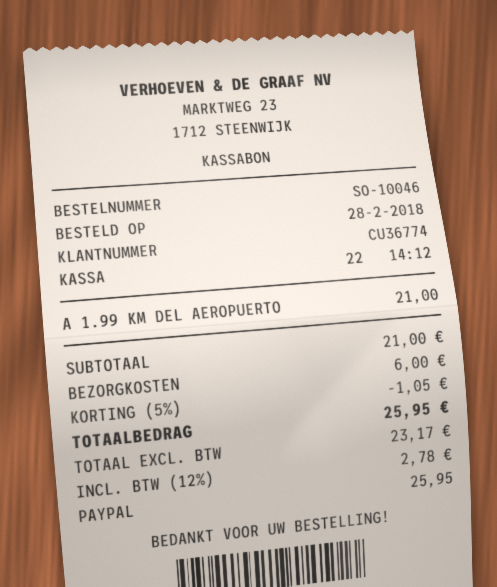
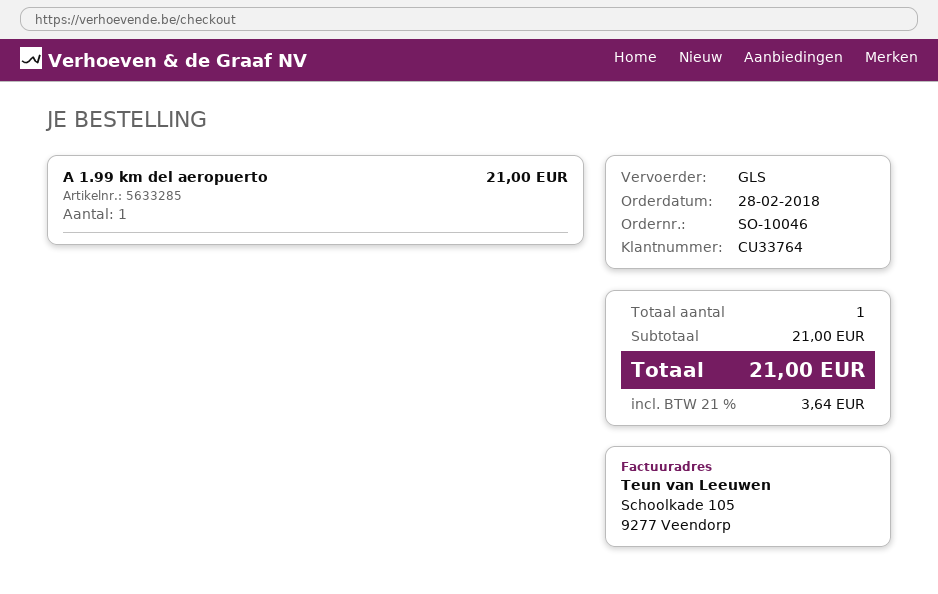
customer number: CU36774 -> CU33764
discount: 5% = 1.05 -> none
shipping: 6.00 -> none
tax: 12% = 2.78 -> 21% = 3.64
total: 25.95 -> 21.00

